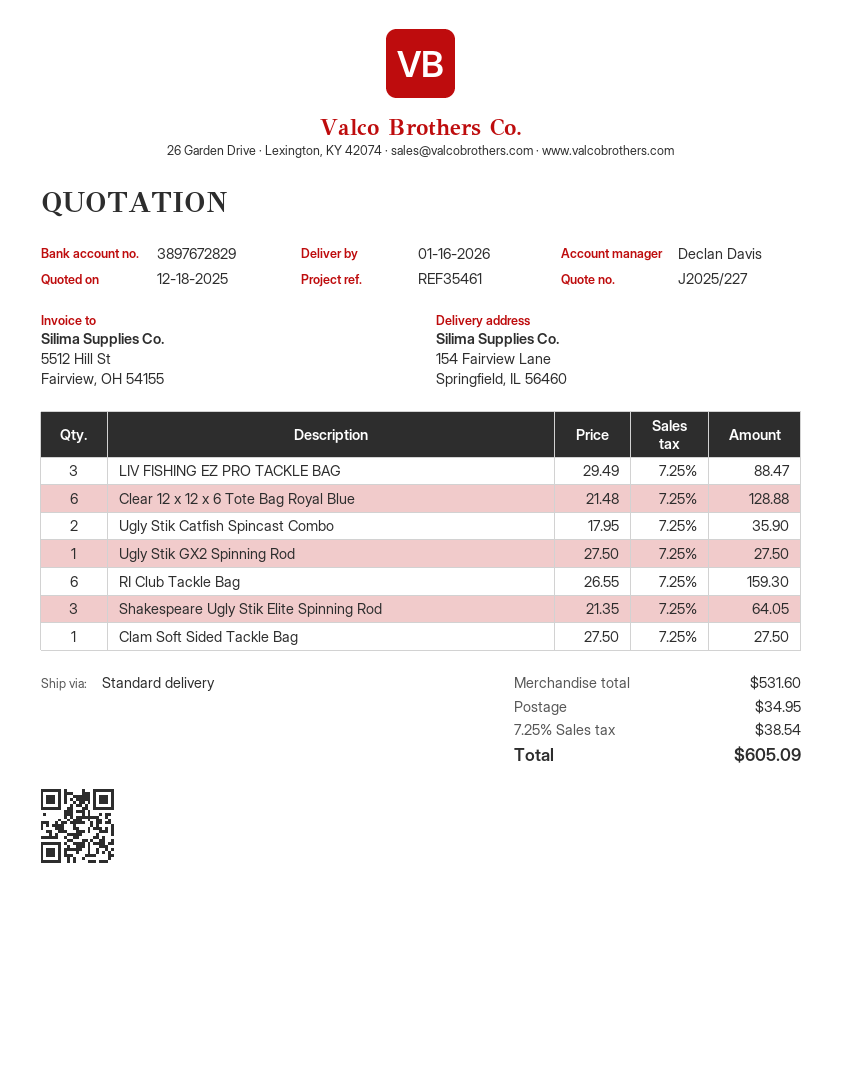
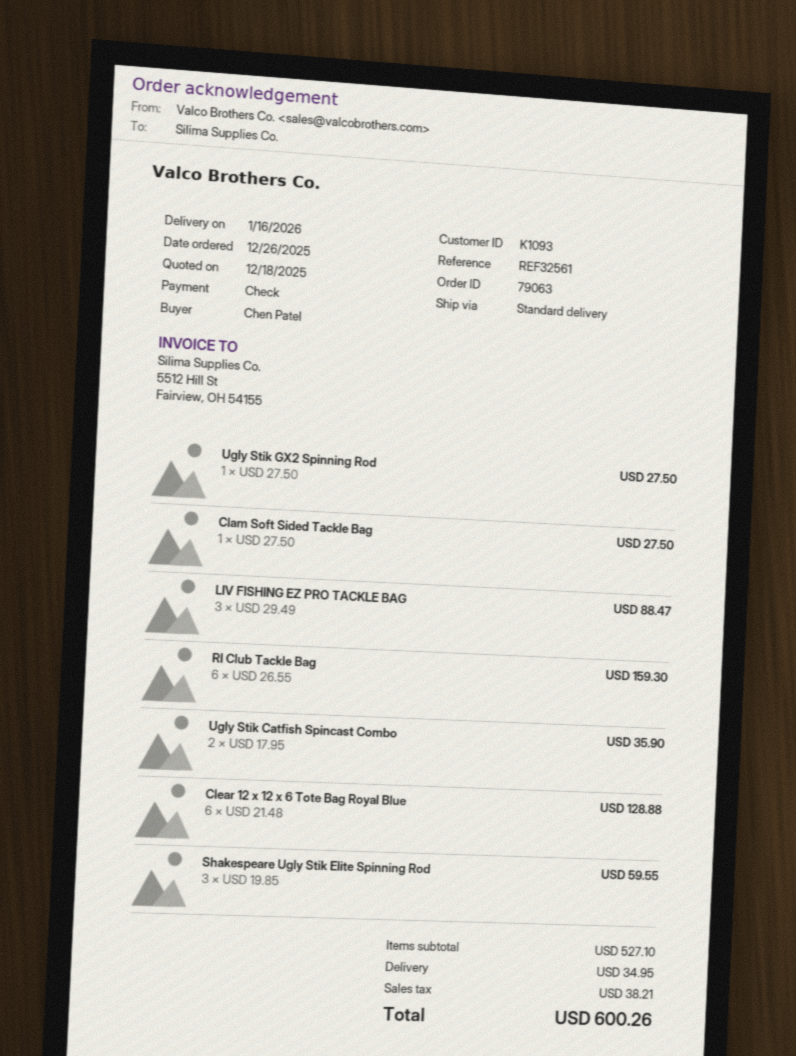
reference: REF35461 -> REF32561
Shakespeare Ugly Stik Elite Spinning Rod: 3 x 21.35 = 64.05 -> 3 x 19.85 = 59.55
subtotal: 531.60 -> 527.10
tax: 38.54 -> 38.21
total: 605.09 -> 600.26

